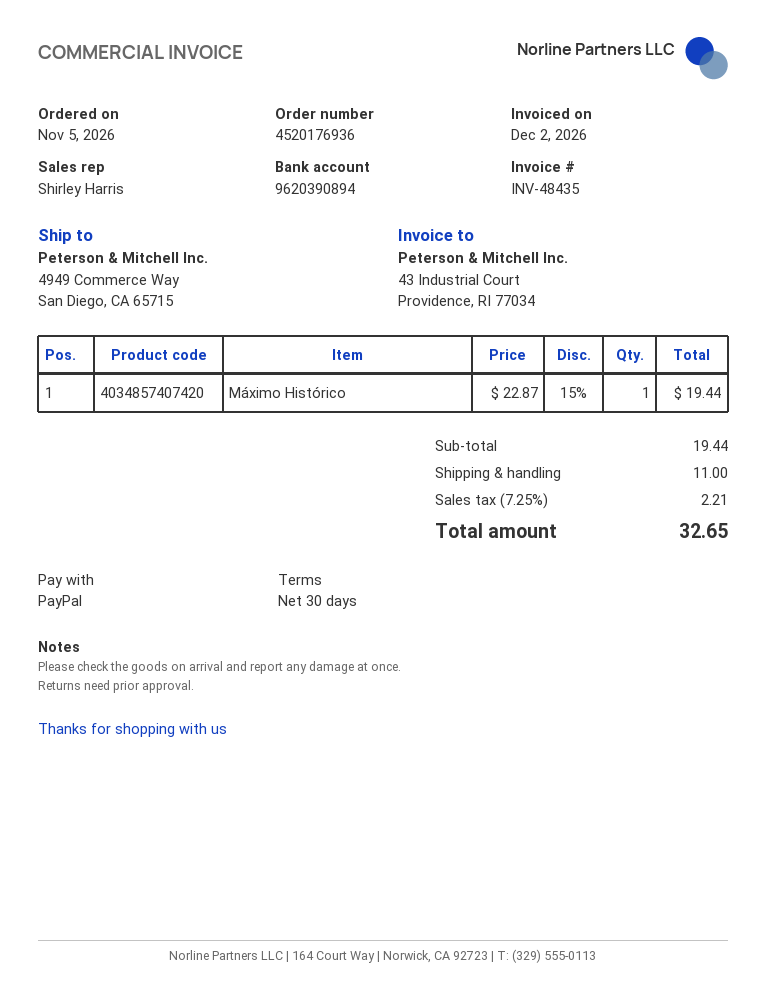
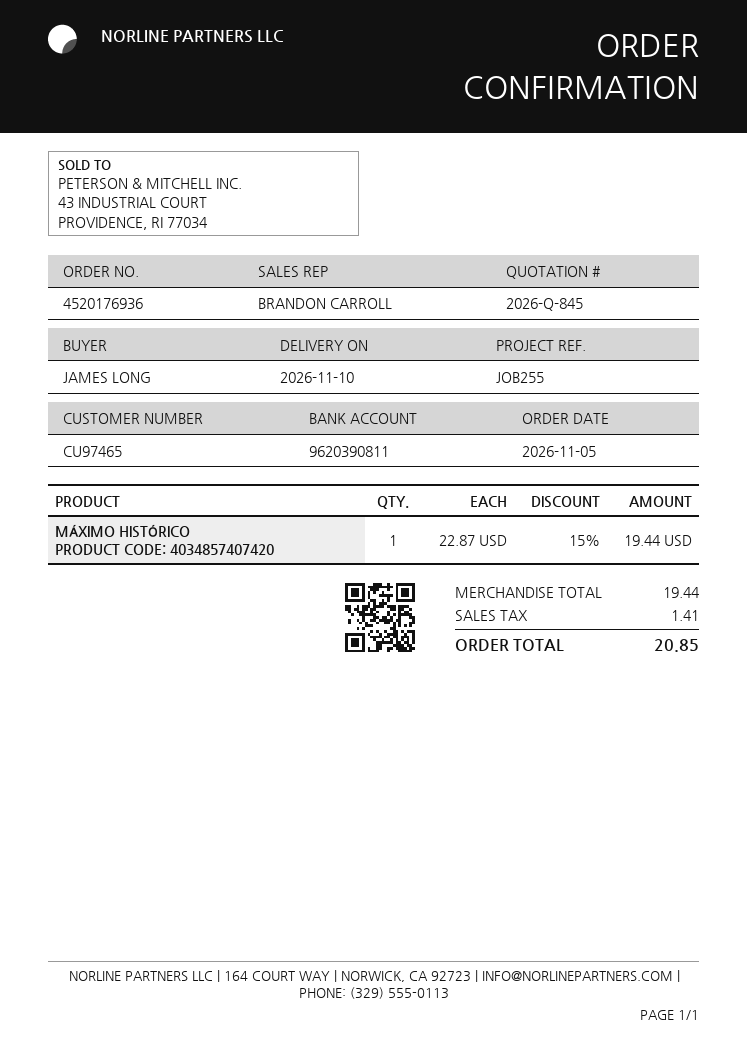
sales rep: Shirley Harris -> BRANDON CARROLL
bank account: 9620390894 -> 9620390811
shipping: 11.00 -> none
tax: 2.21 -> 1.41
total: 32.65 -> 20.85

